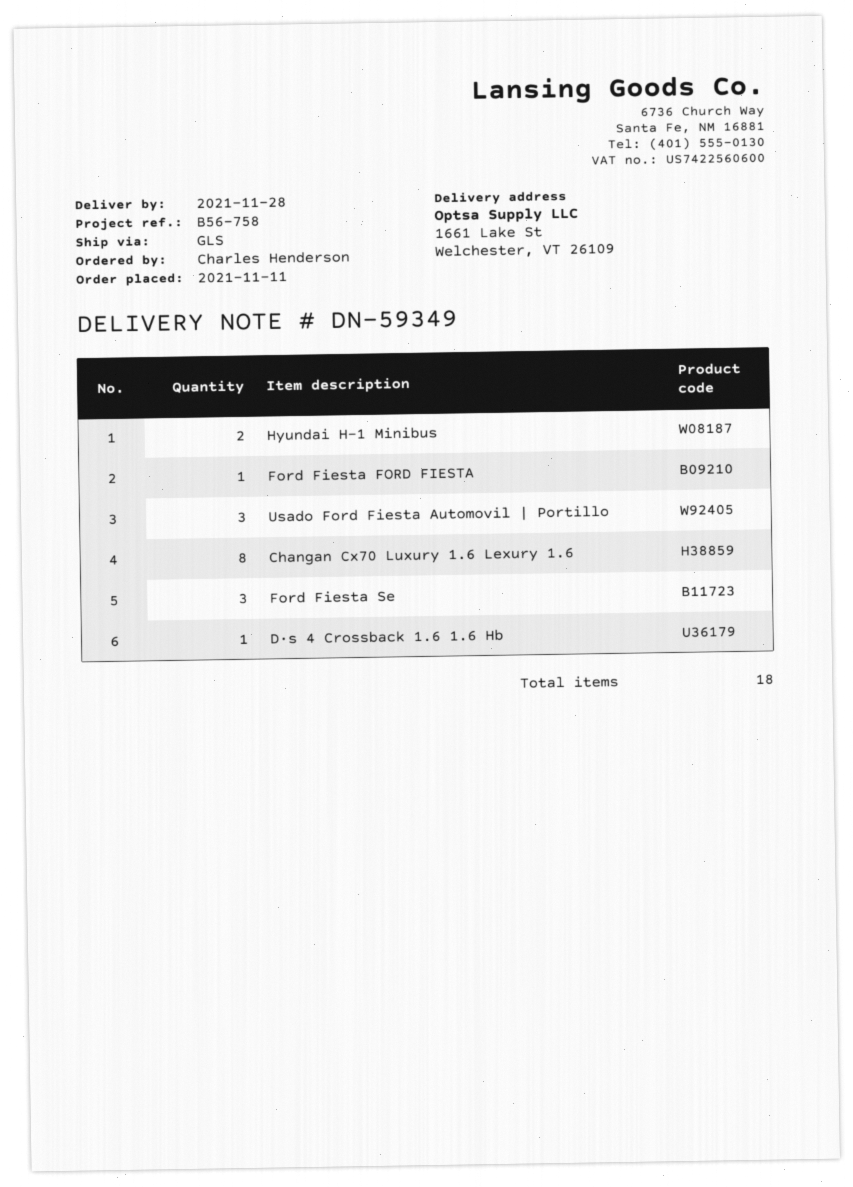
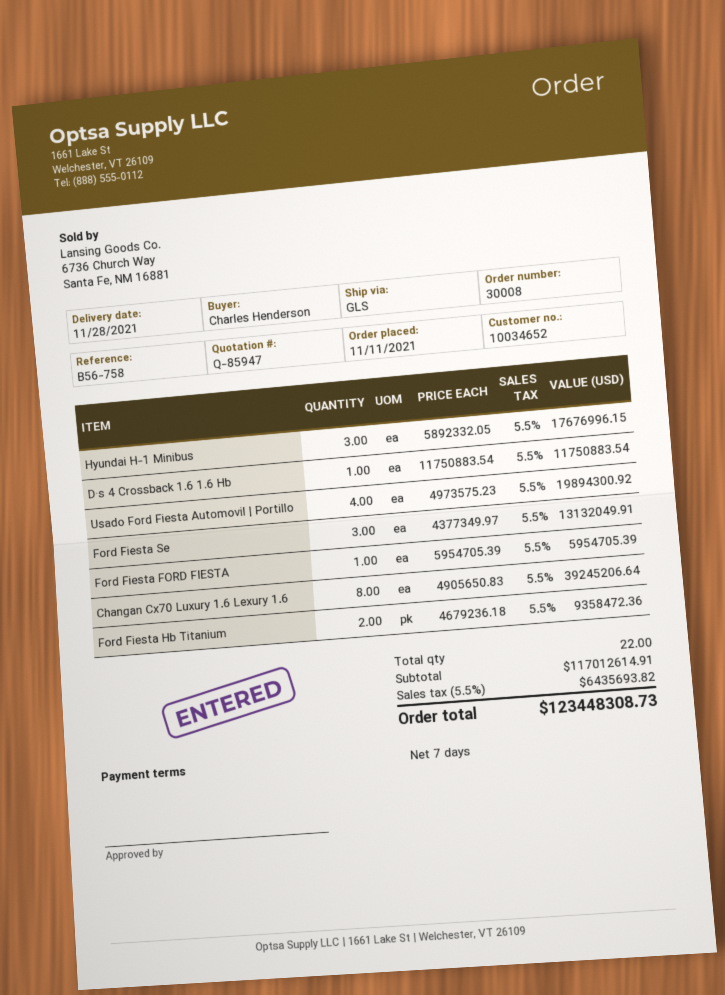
Hyundai H-1 Minibus: 2 -> 3
Usado Ford Fiesta Automovil | Portillo: 3 -> 4
Ford Fiesta Hb Titanium: none -> 2
total quantity: 18 -> 22

